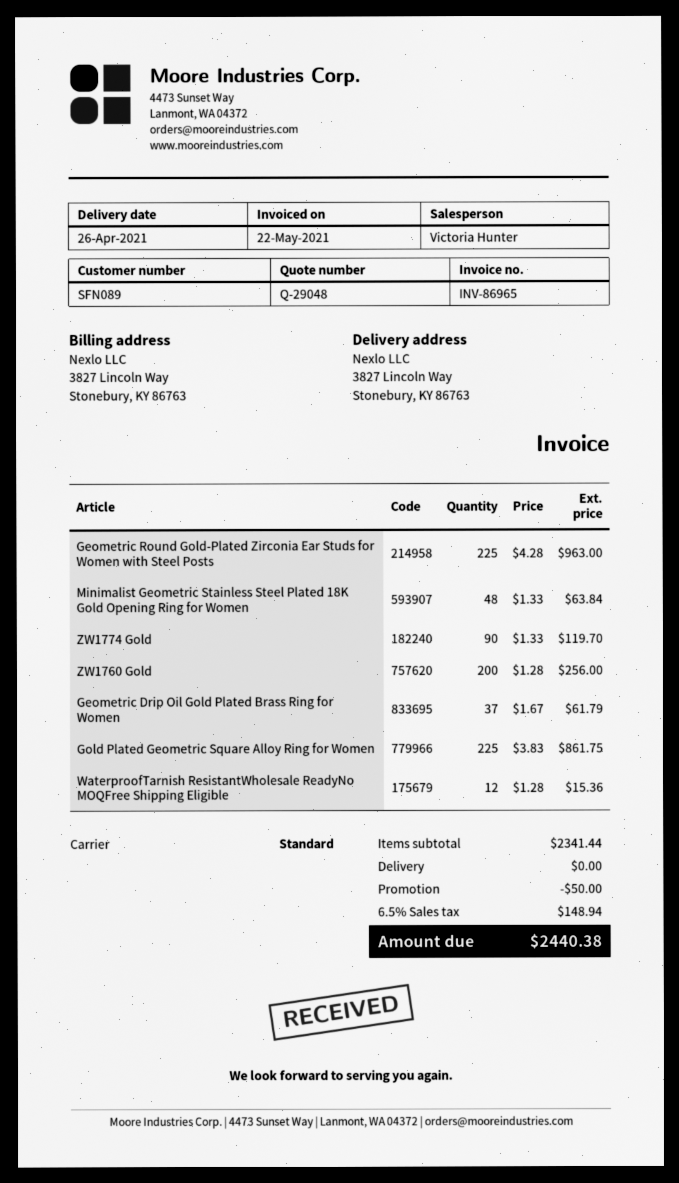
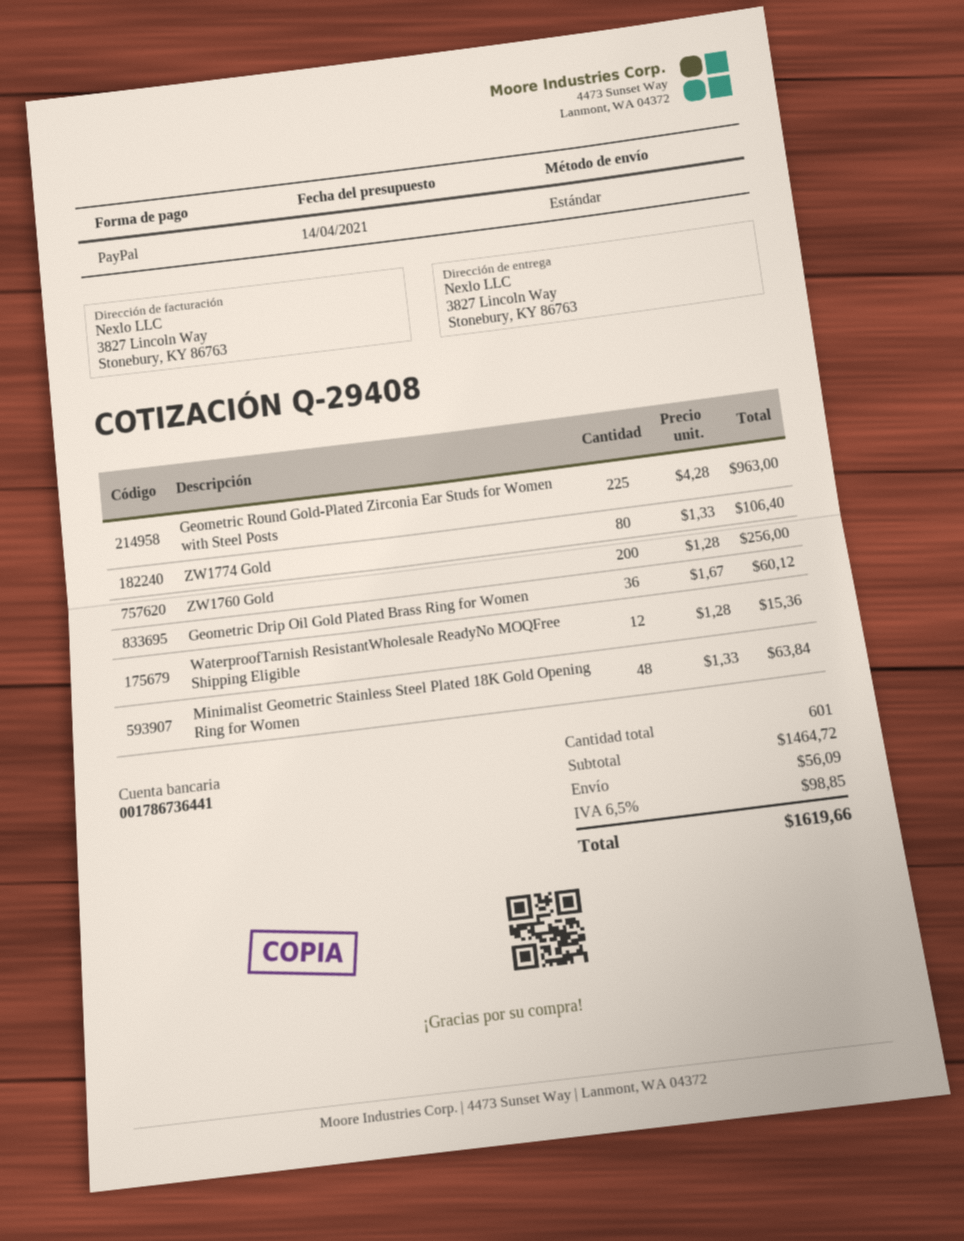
quote number: Q-29048 -> Q-29408
ZW1774 Gold: 90 x 1.33 = 119.70 -> 80 x 1.33 = 106.40
Geometric Drip Oil Gold Plated Brass Ring for Women: 37 x 1.67 = 61.79 -> 36 x 1.67 = 60.12
Gold Plated Geometric Square Alloy Ring for Women: 225 x 3.83 = 861.75 -> none
subtotal: 2341.44 -> 1464.72
discount: 50.00 -> none
shipping: 0.00 -> 56.09
tax: 6.5% = 148.94 -> 6.5% = 98.85
total: 2440.38 -> 1619.66

